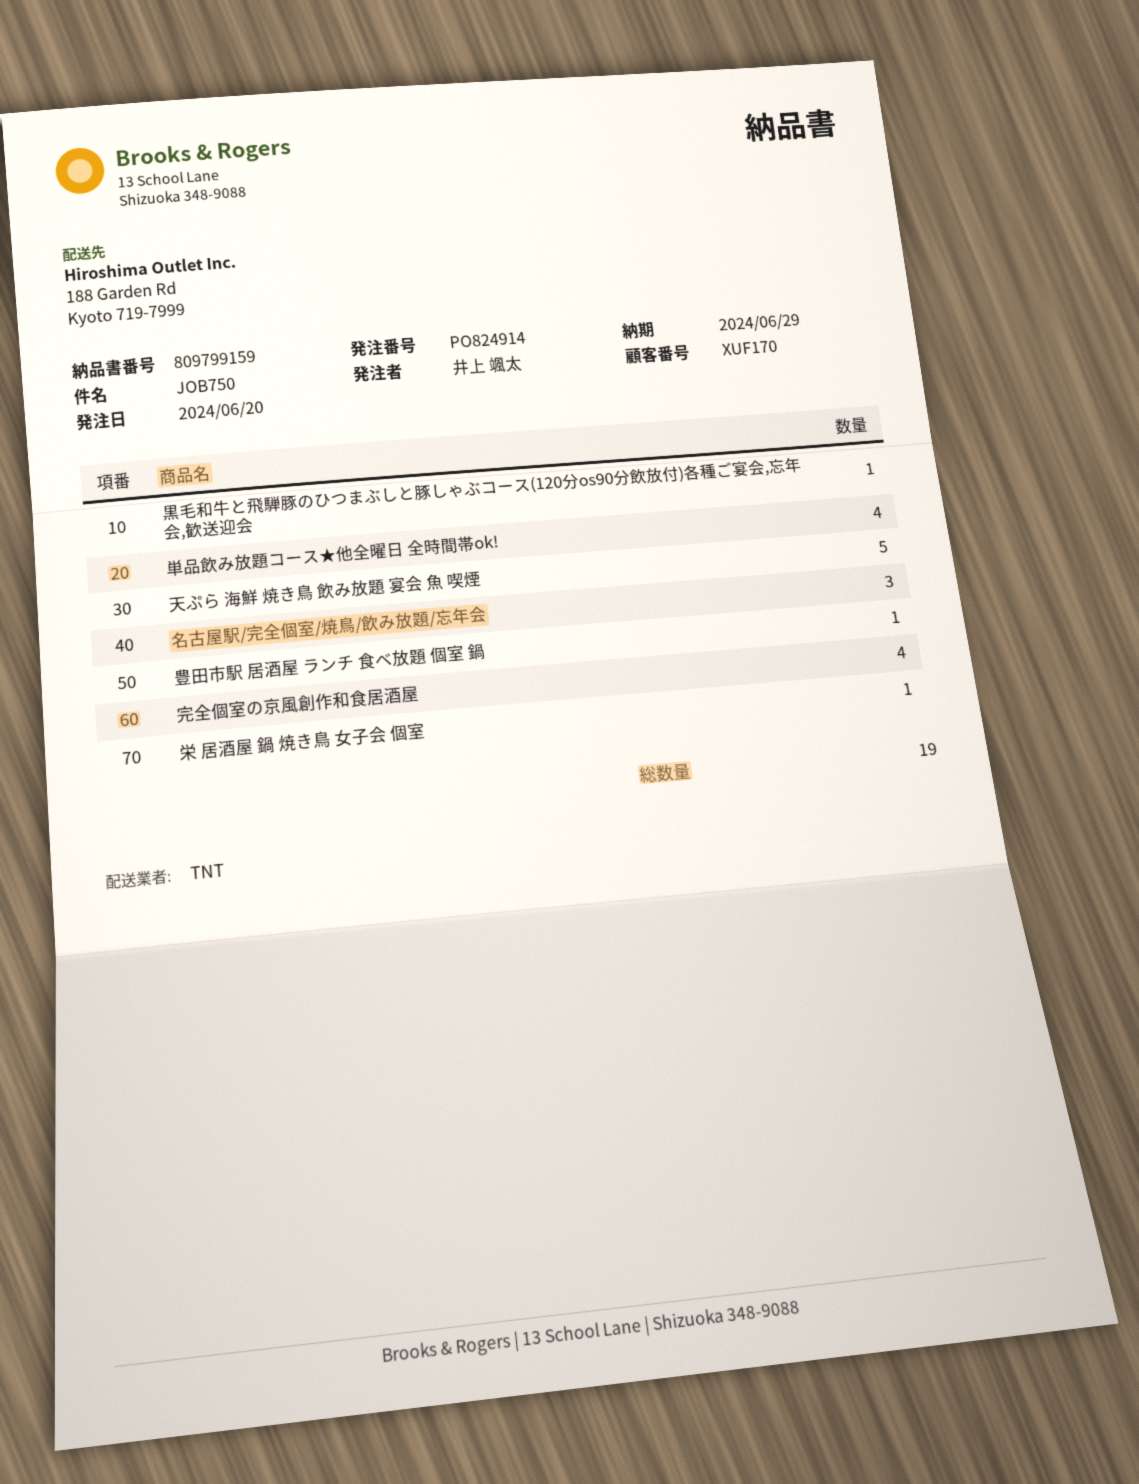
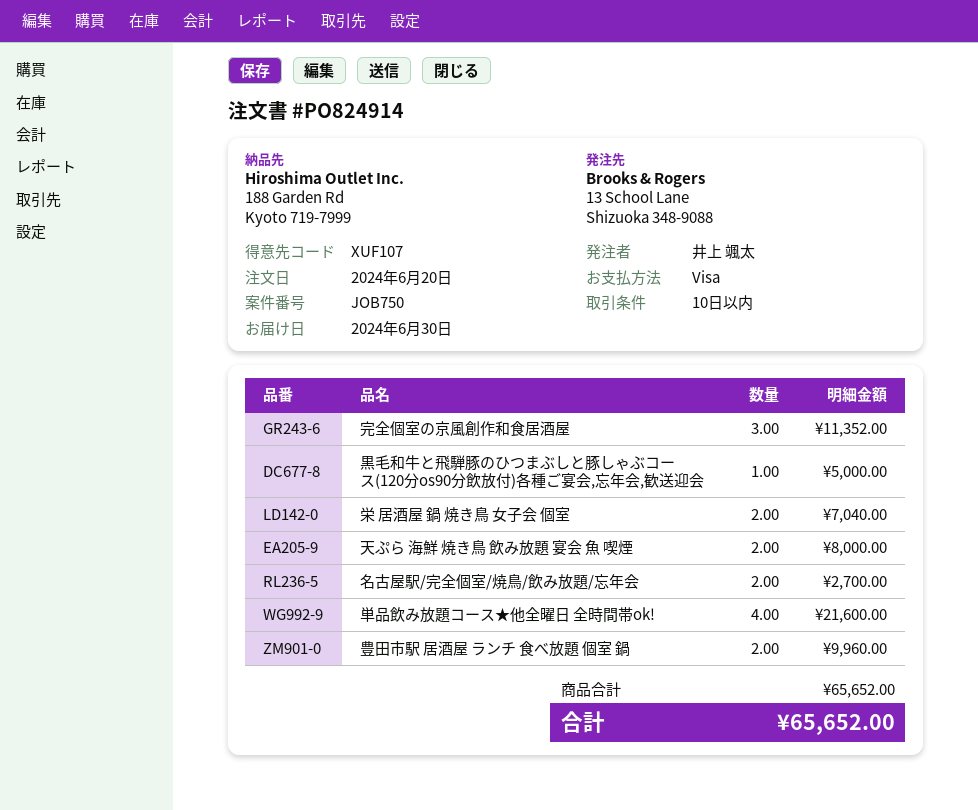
delivery date: 2024-06-29 -> 2024-06-30
customer number: XUF170 -> XUF107
天ぷら 海鮮 焼き鳥 飲み放題 宴会 魚 喫煙: 5 -> 2
名古屋駅/完全個室/焼鳥/飲み放題/忘年会: 3 -> 2
豊田市駅 居酒屋 ランチ 食べ放題 個室 鍋: 1 -> 2
完全個室の京風創作和食居酒屋: 4 -> 3
栄 居酒屋 鍋 焼き鳥 女子会 個室: 1 -> 2

